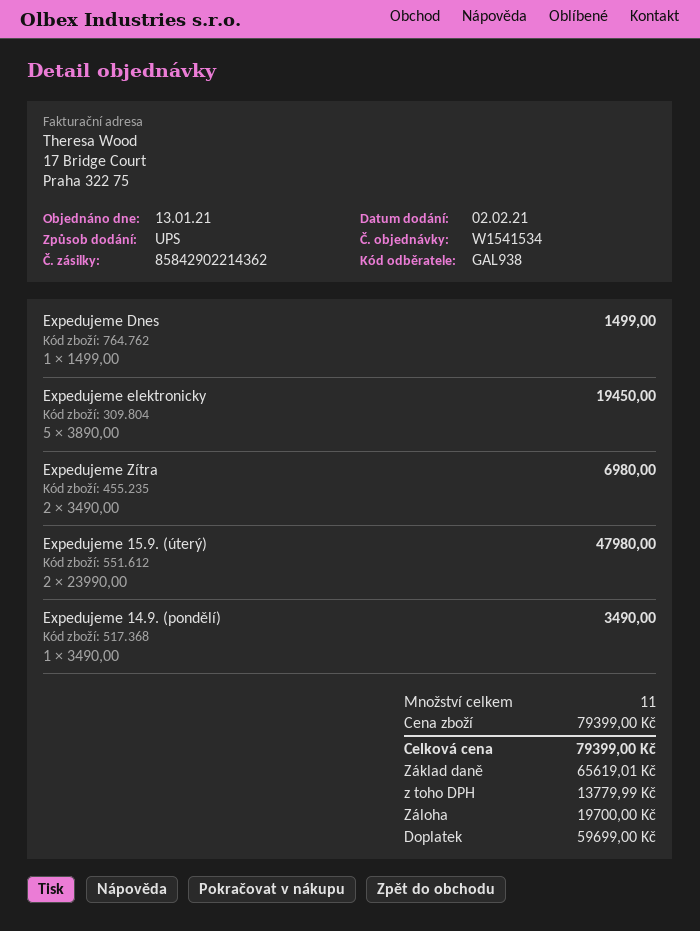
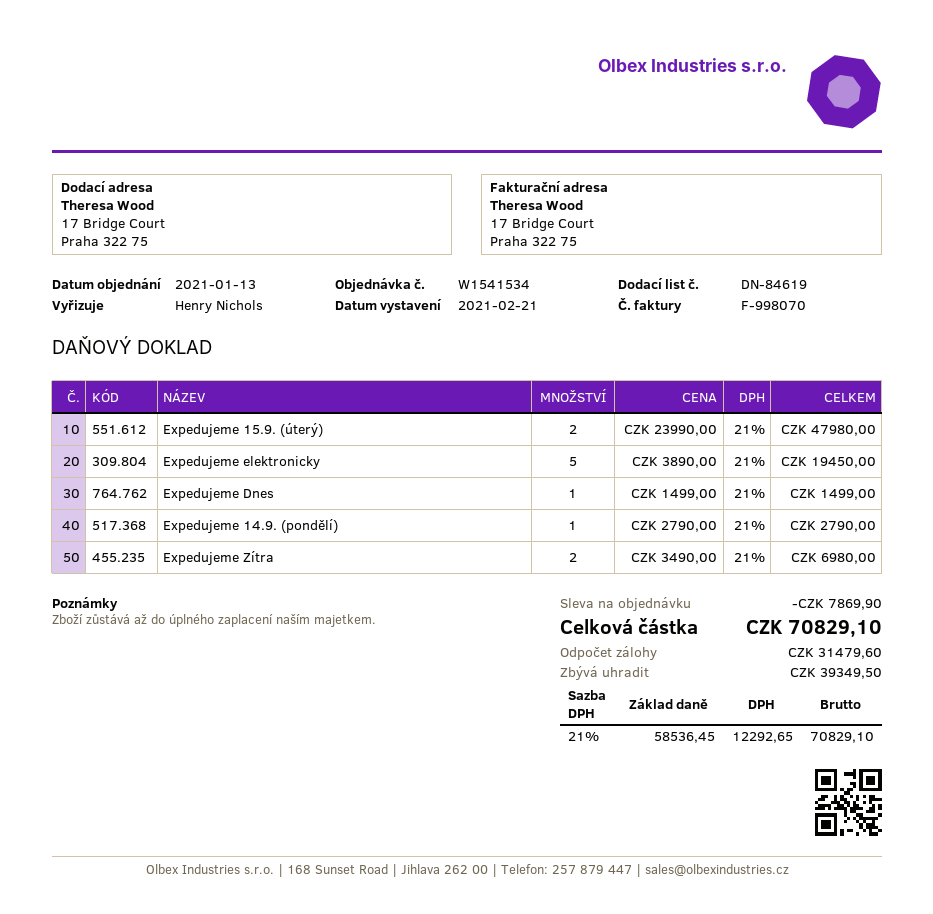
Expedujeme 14.9. (pondělí): 1 x 3490.00 = 3490.00 -> 1 x 2790.00 = 2790.00
discount: none -> 7869.90
net: 65619.01 -> 58536.45
tax: 13779.99 -> 12292.65
total: 79399.00 -> 70829.10
deposit: 19700.00 -> 31479.60
balance: 59699.00 -> 39349.50

